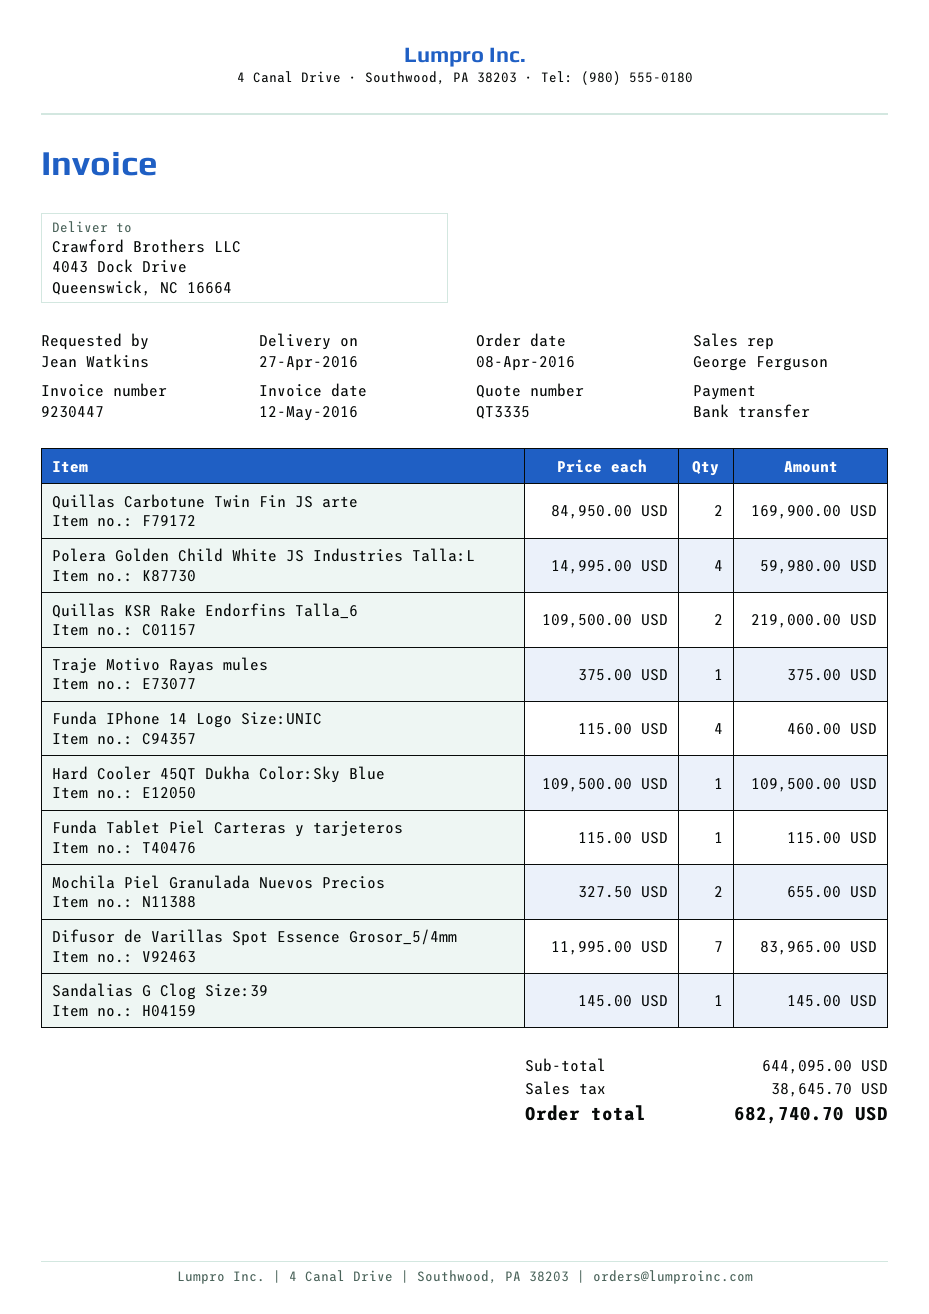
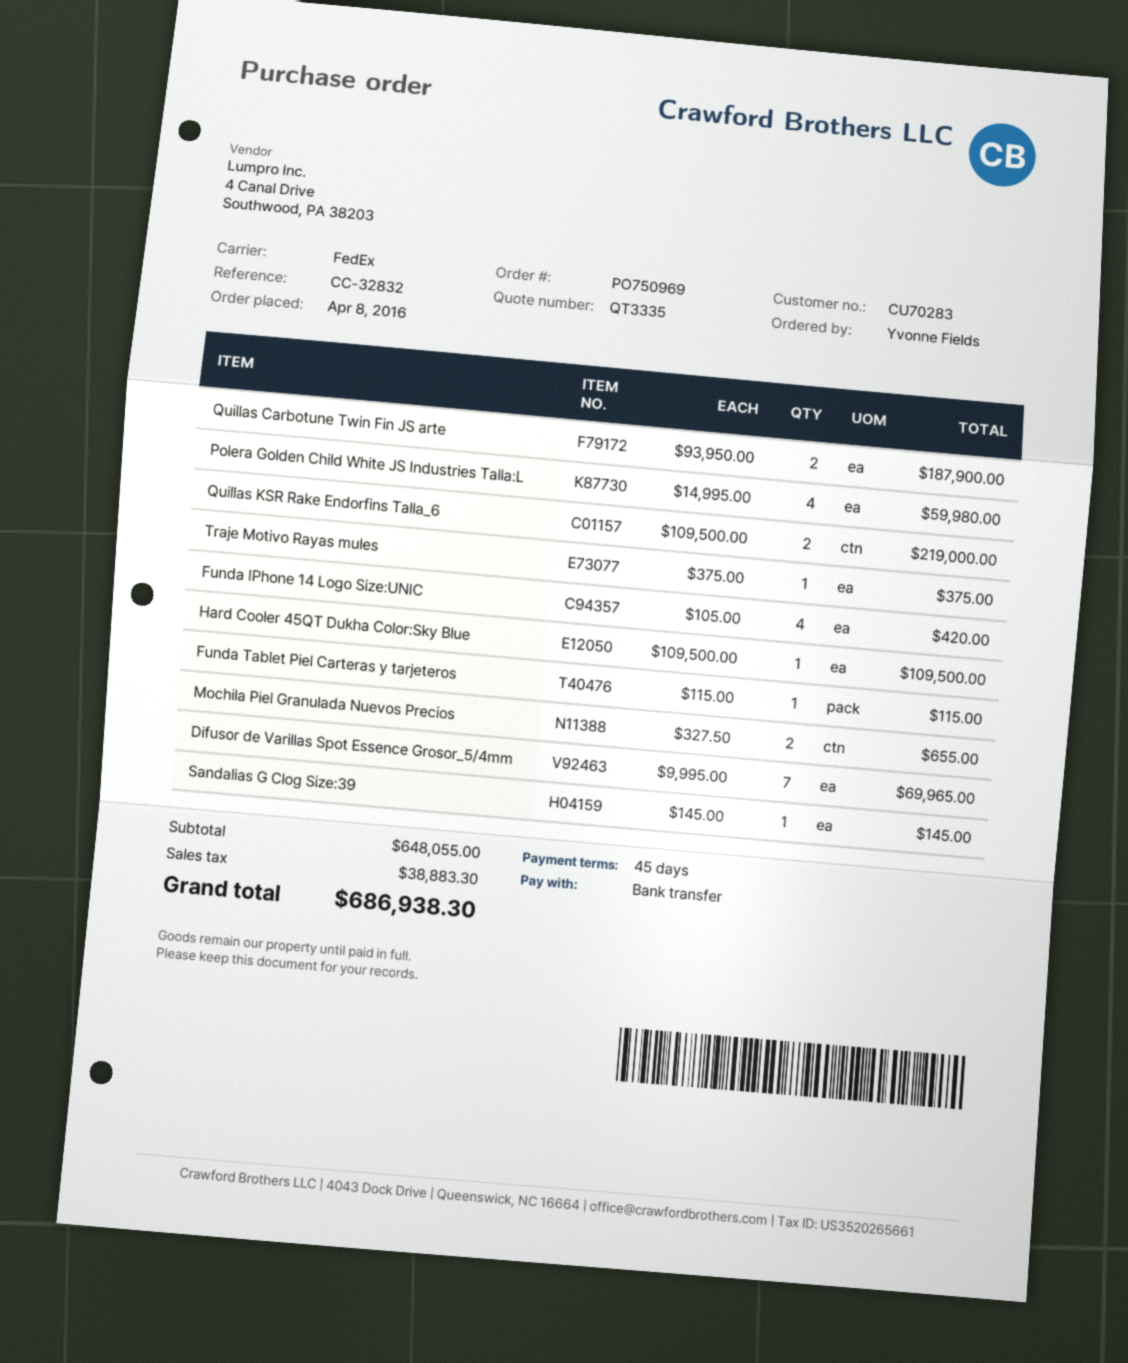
ordered by: Jean Watkins -> Yvonne Fields
Quillas Carbotune Twin Fin JS arte: 2 x 84950.00 = 169900.00 -> 2 x 93950.00 = 187900.00
Funda IPhone 14 Logo Size:UNIC: 4 x 115.00 = 460.00 -> 4 x 105.00 = 420.00
Difusor de Varillas Spot Essence Grosor_5/4mm: 7 x 11995.00 = 83965.00 -> 7 x 9995.00 = 69965.00
subtotal: 644095.00 -> 648055.00
tax: 38645.70 -> 38883.30
total: 682740.70 -> 686938.30

